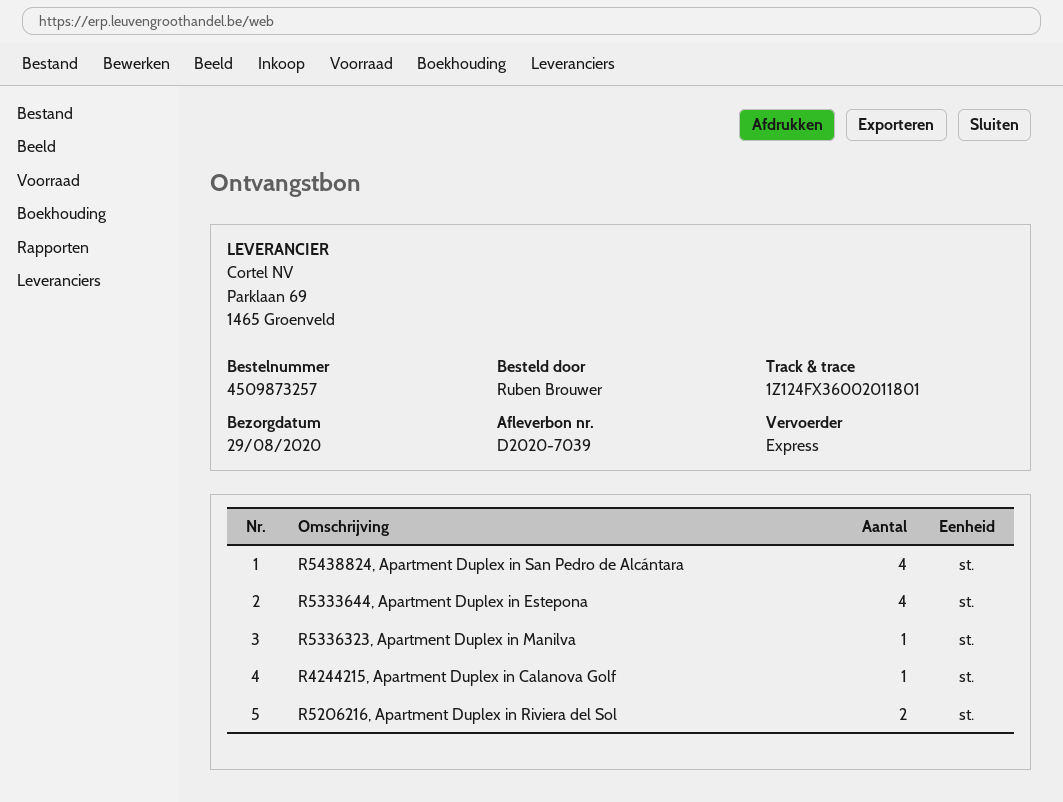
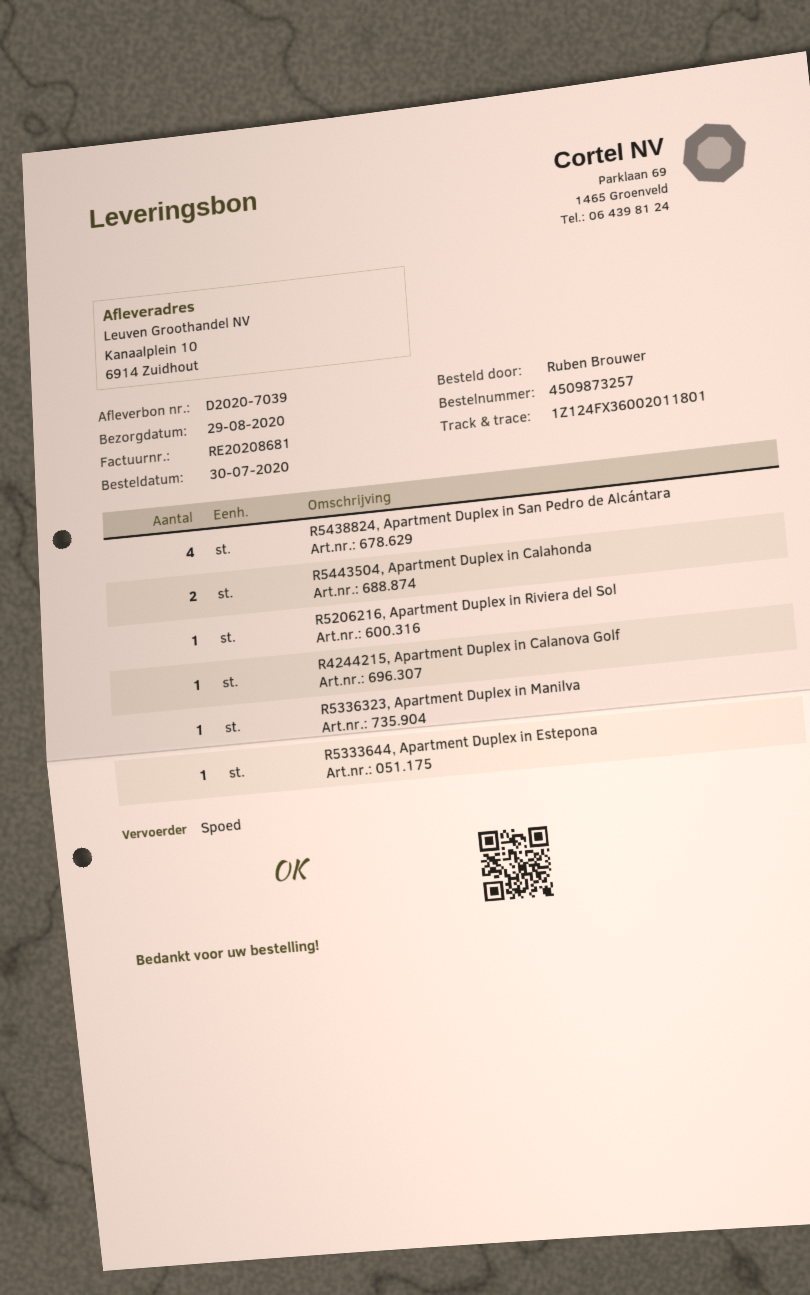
R5333644, Apartment Duplex in Estepona: 4 -> 1
R5206216, Apartment Duplex in Riviera del Sol: 2 -> 1
R5443504, Apartment Duplex in Calahonda: none -> 2

